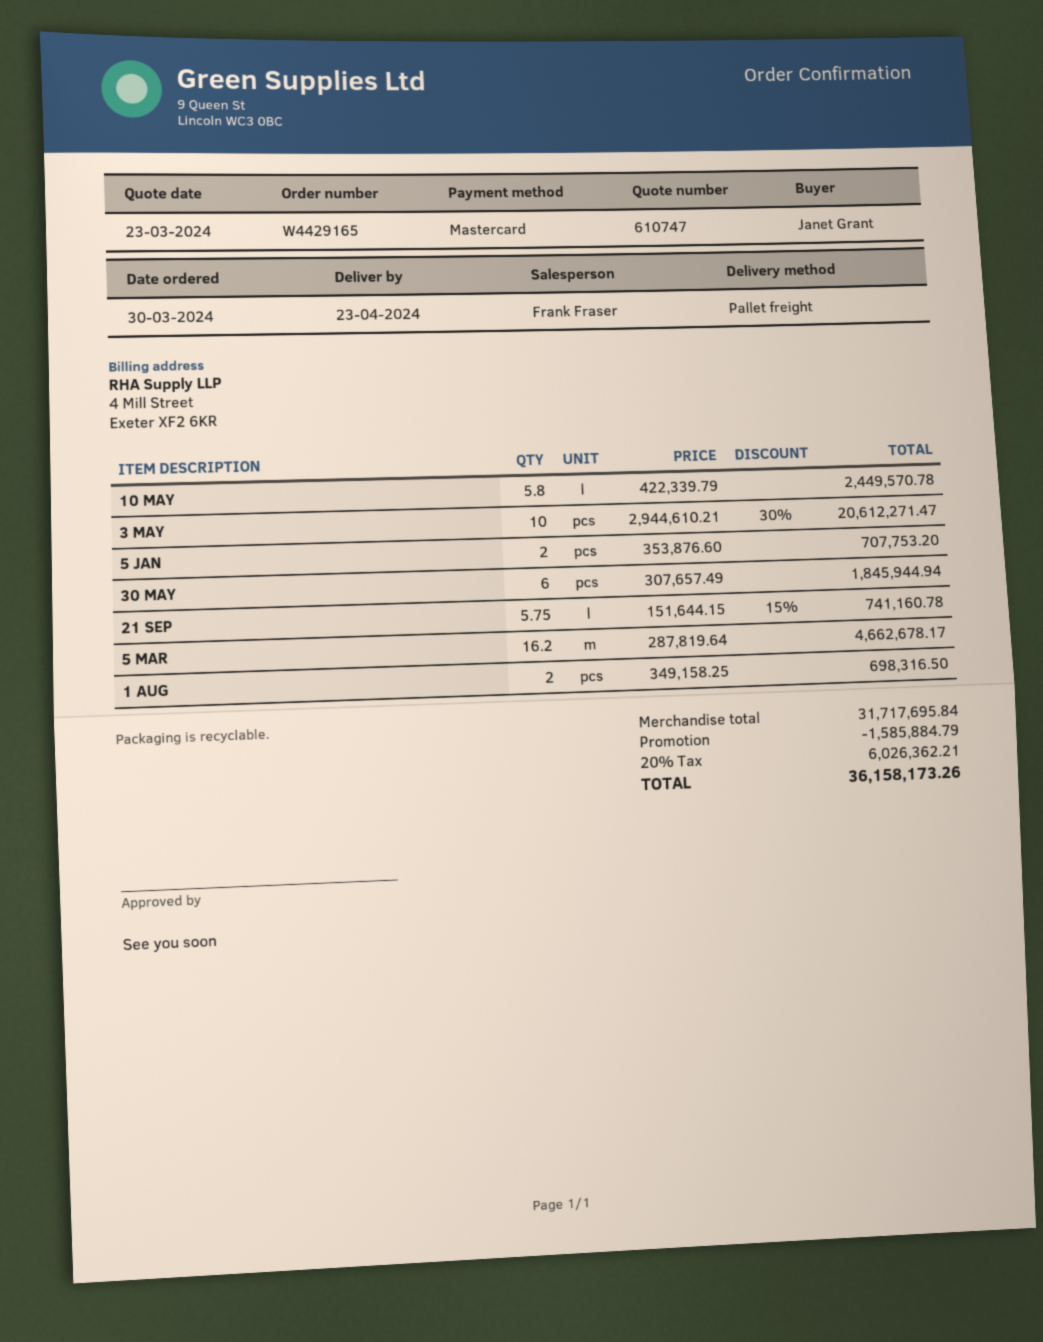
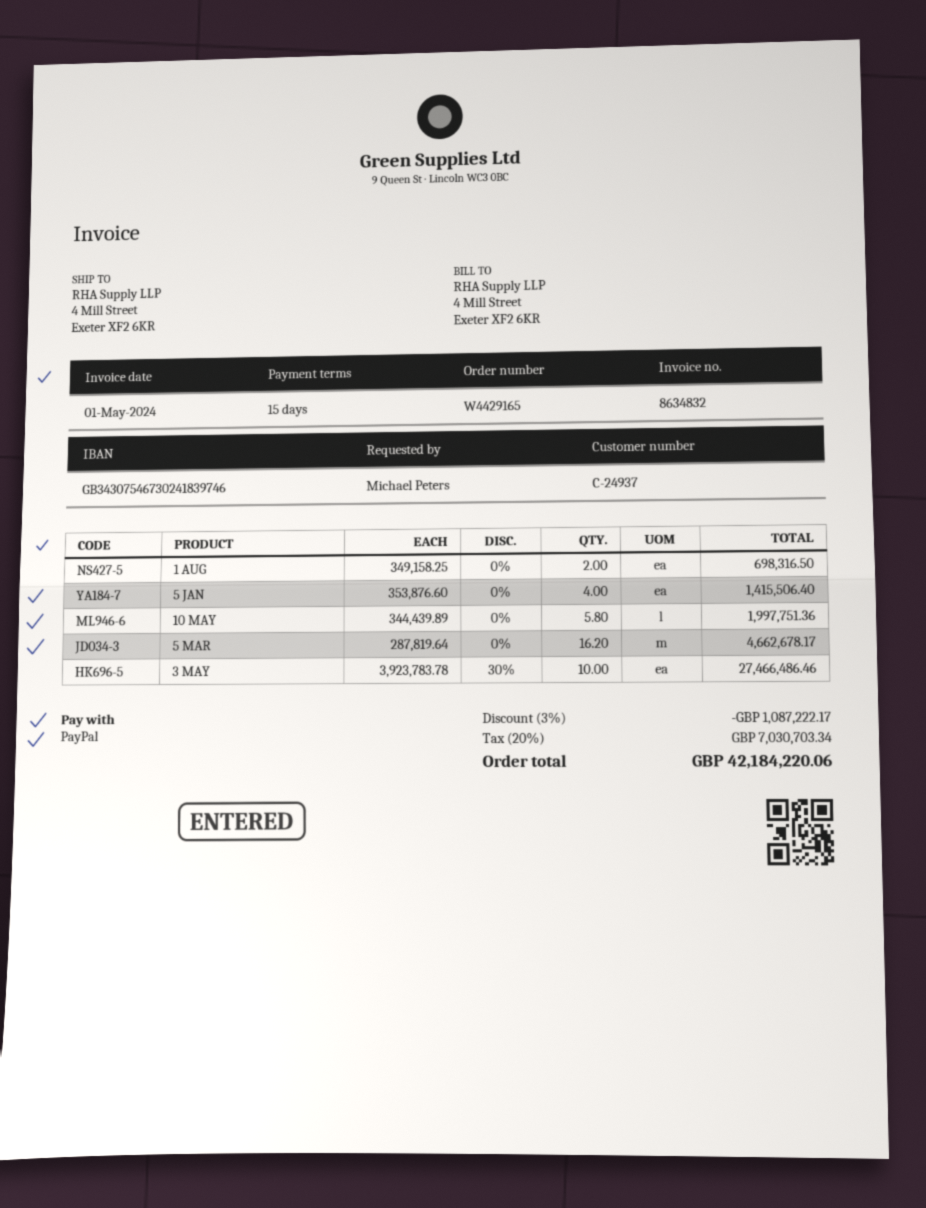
ordered by: Janet Grant -> Michael Peters
payment method: Mastercard -> PayPal
10 MAY: 5.8 x 422339.79 = 2449570.78 -> 5.8 x 344439.89 = 1997751.36
3 MAY: 10 x 2944610.21 - 30% = 20612271.47 -> 10 x 3923783.78 - 30% = 27466486.46
5 JAN: 2 x 353876.60 = 707753.20 -> 4 x 353876.60 = 1415506.40
30 MAY: 6 x 307657.49 = 1845944.94 -> none
21 SEP: 5.75 x 151644.15 - 15% = 741160.78 -> none
discount: 1585884.79 -> 1087222.17
tax: 20% = 6026362.21 -> 20% = 7030703.34
total: 36158173.26 -> 42184220.06

